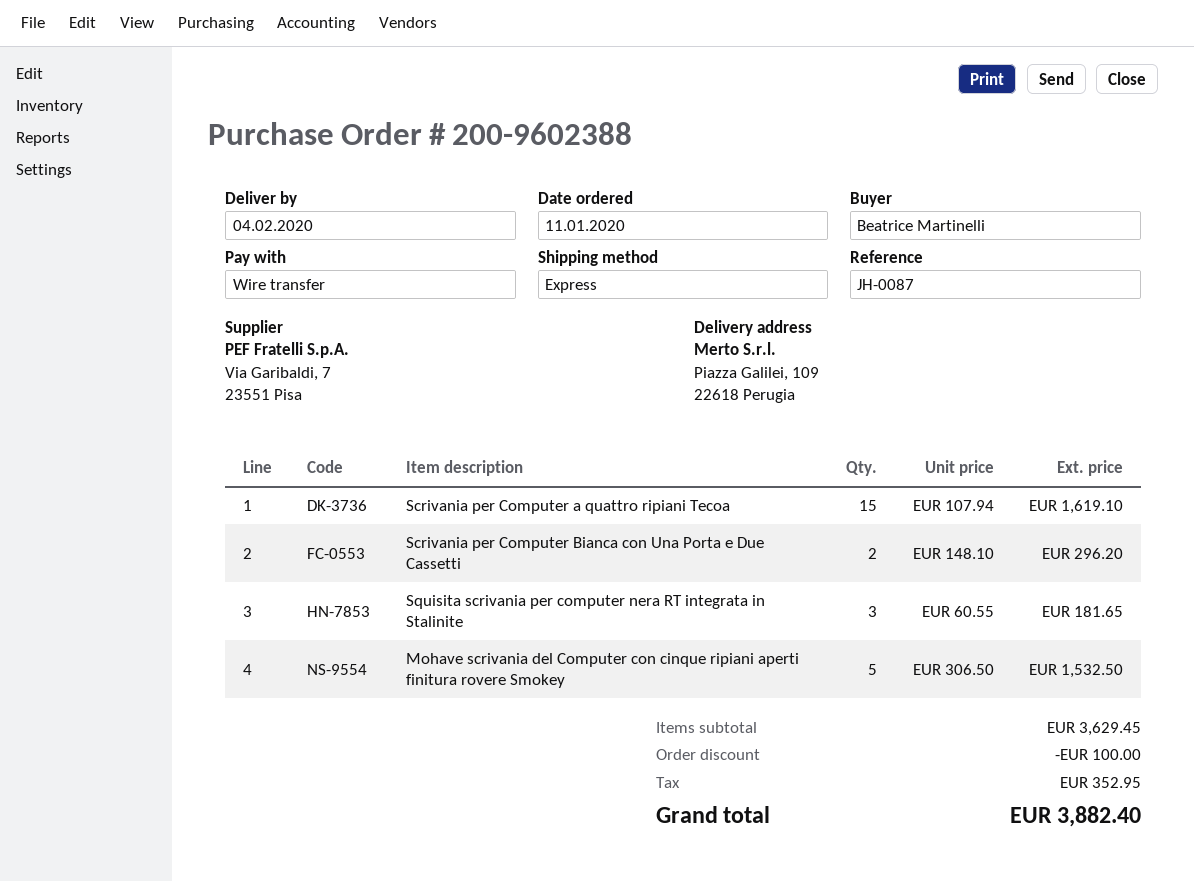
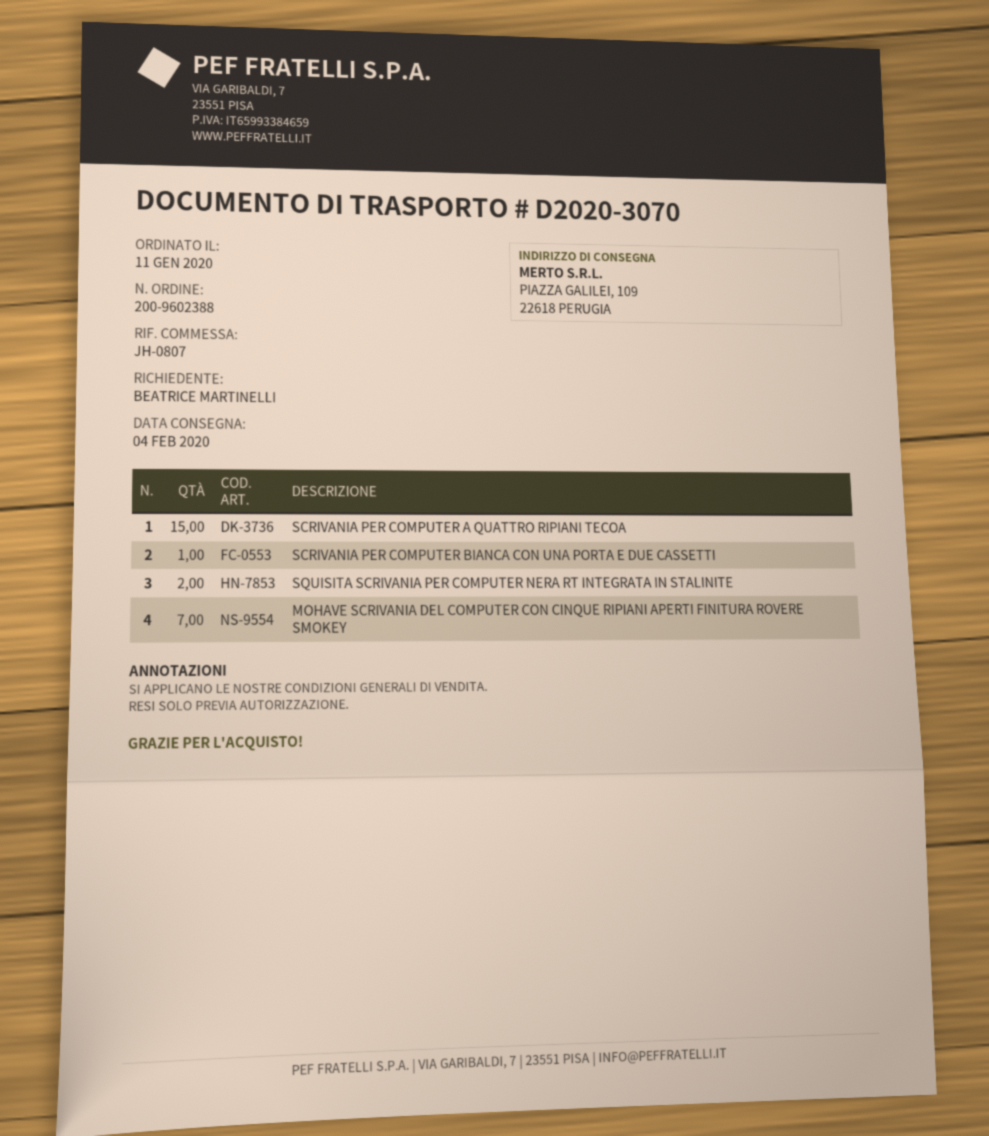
reference: JH-0087 -> JH-0807
Scrivania per Computer Bianca con Una Porta e Due Cassetti: 2 -> 1
Squisita scrivania per computer nera RT integrata in Stalinite: 3 -> 2
Mohave scrivania del Computer con cinque ripiani aperti finitura rovere Smokey: 5 -> 7

